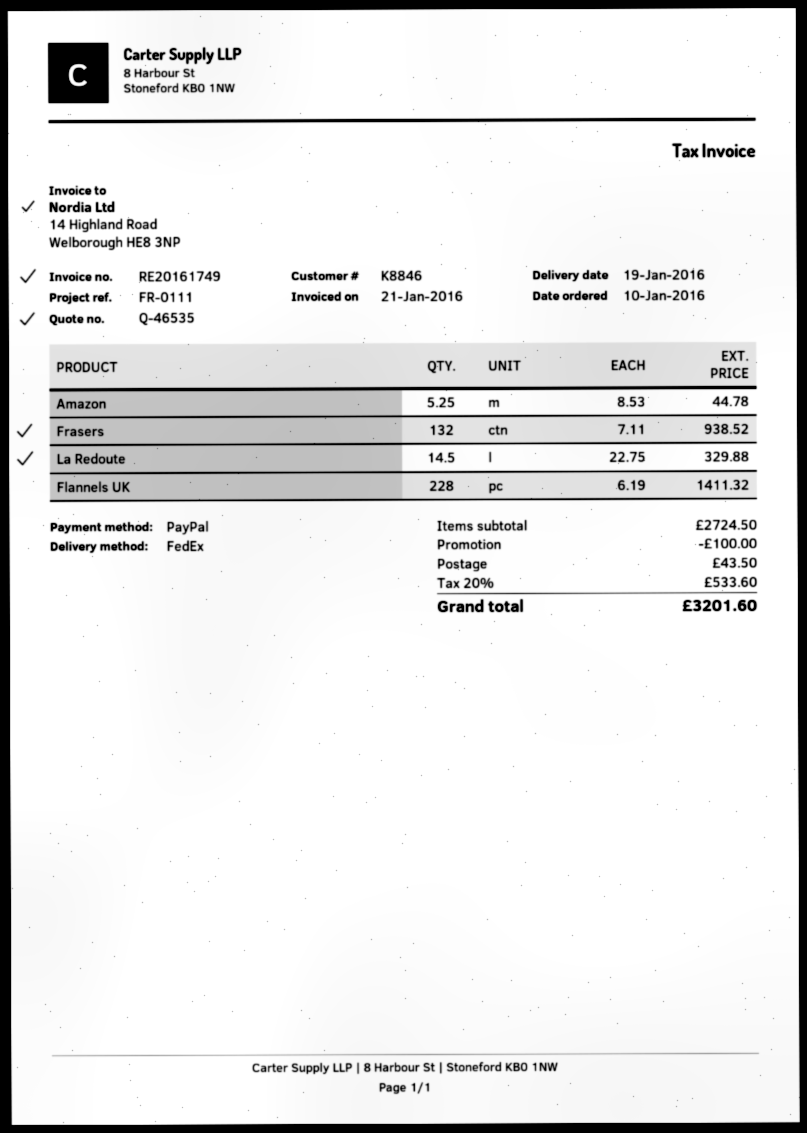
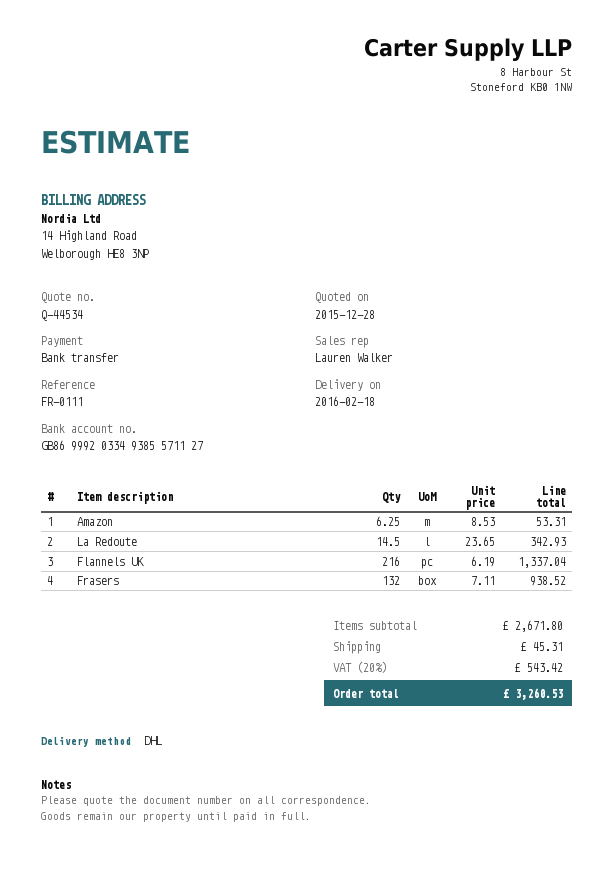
quote number: Q-46535 -> Q-44534
delivery date: 2016-01-19 -> 2016-02-18
payment method: PayPal -> bank transfer
shipping method: FedEx -> DHL
Amazon: 5.25 x 8.53 = 44.78 -> 6.25 x 8.53 = 53.31
La Redoute: 14.5 x 22.75 = 329.88 -> 14.5 x 23.65 = 342.93
Flannels UK: 228 x 6.19 = 1411.32 -> 216 x 6.19 = 1337.04
subtotal: 2724.50 -> 2671.80
discount: 100.00 -> none
shipping: 43.50 -> 45.31
tax: 20% = 533.60 -> 20% = 543.42
total: 3201.60 -> 3260.53

